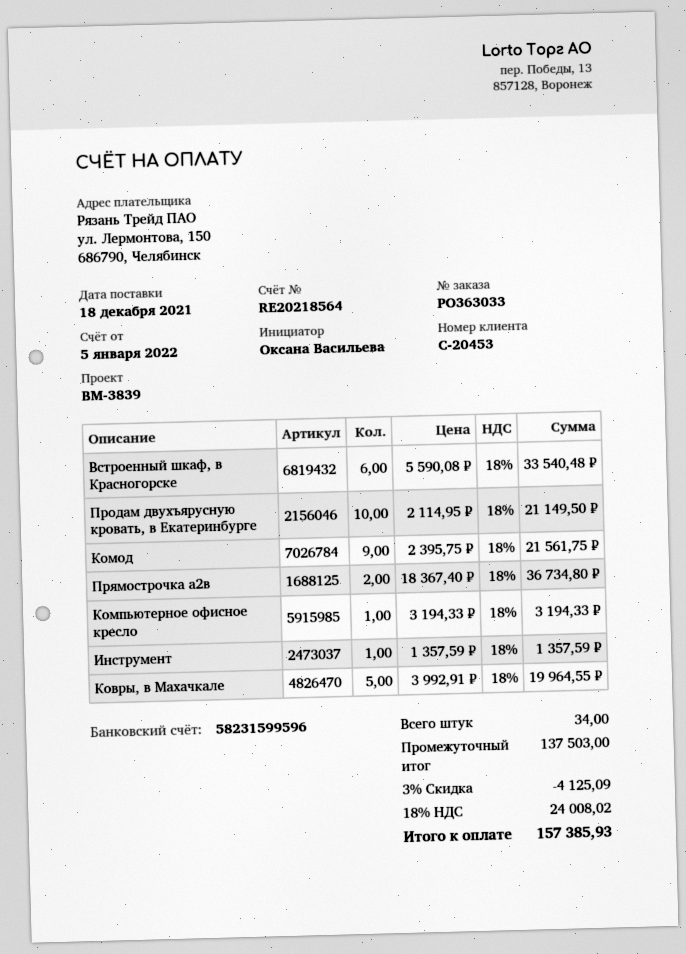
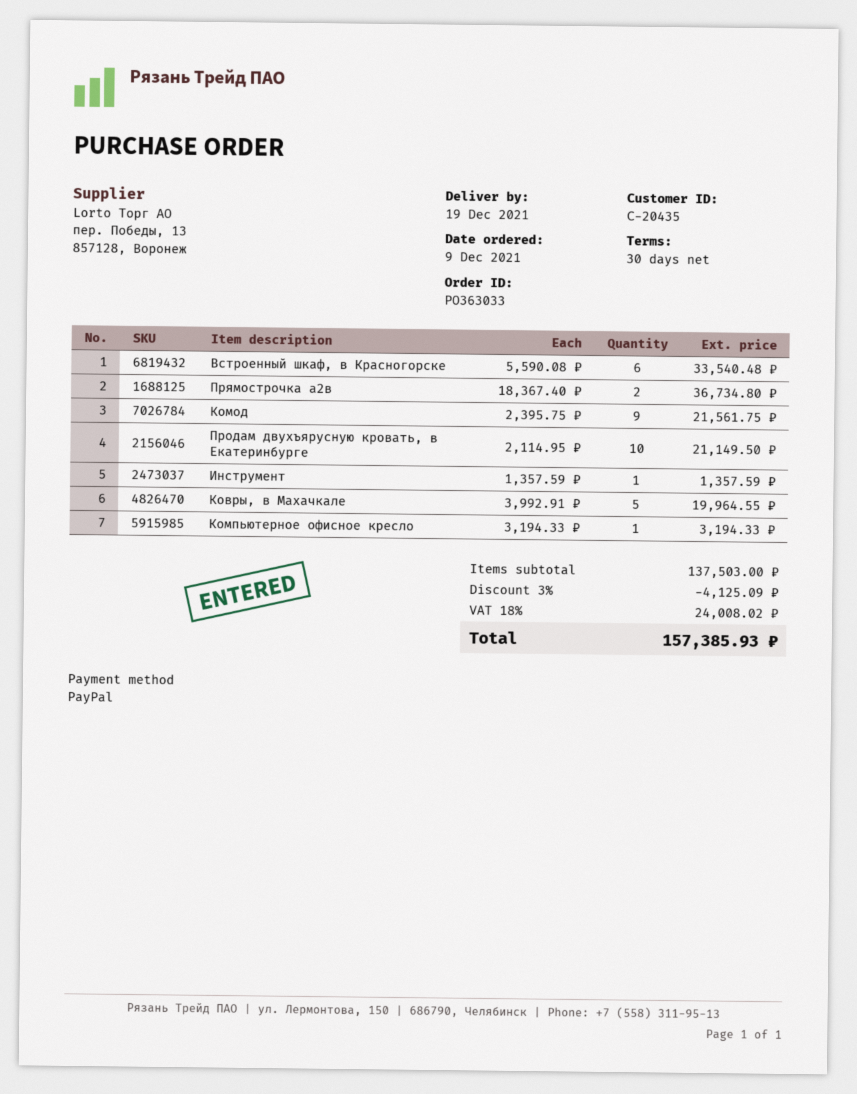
delivery date: 2021-12-18 -> 2021-12-19
customer number: C-20453 -> C-20435

